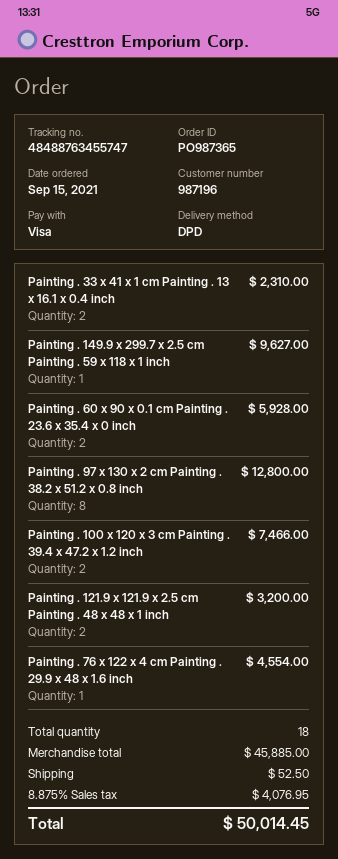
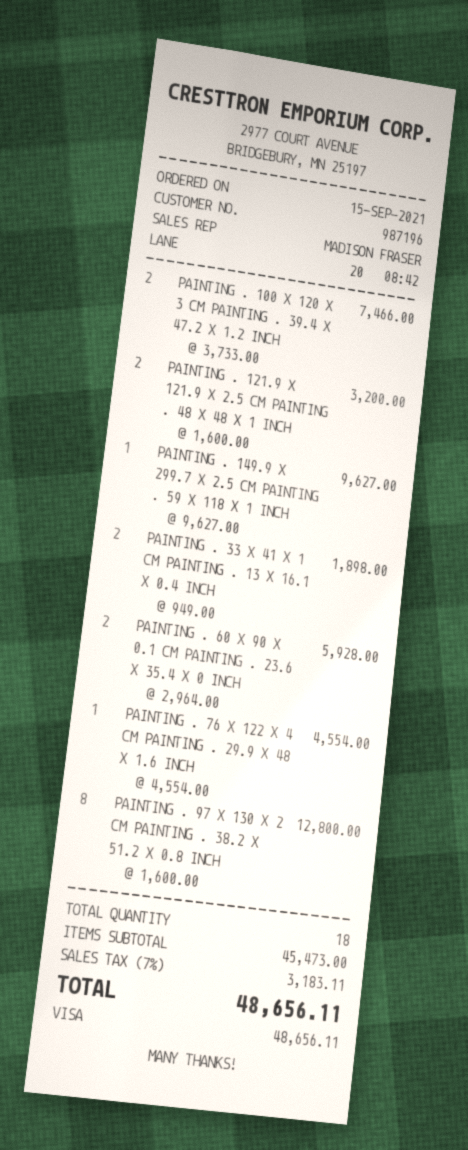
Painting . 33 x 41 x 1 cm Painting . 13 x 16.1 x 0.4 inch: 2 for 2310.00 -> 2 for 1898.00
subtotal: 45885.00 -> 45473.00
shipping: 52.50 -> none
tax: 8.875% = 4076.95 -> 7% = 3183.11
total: 50014.45 -> 48656.11

